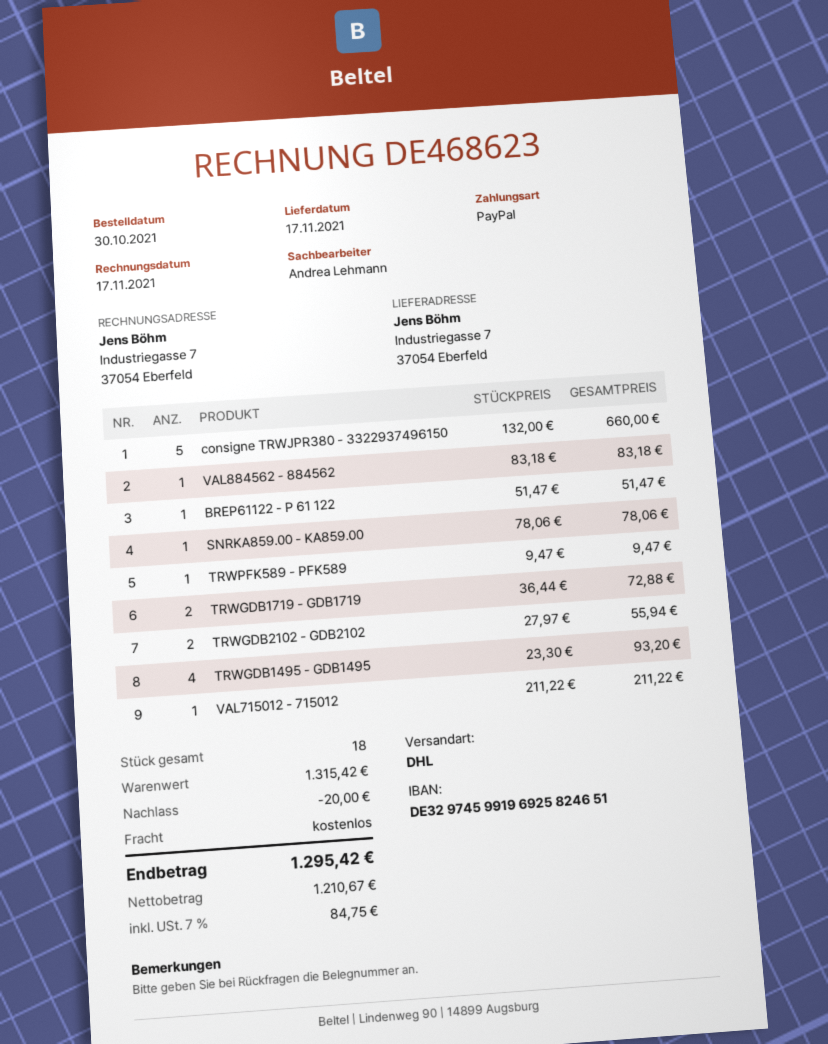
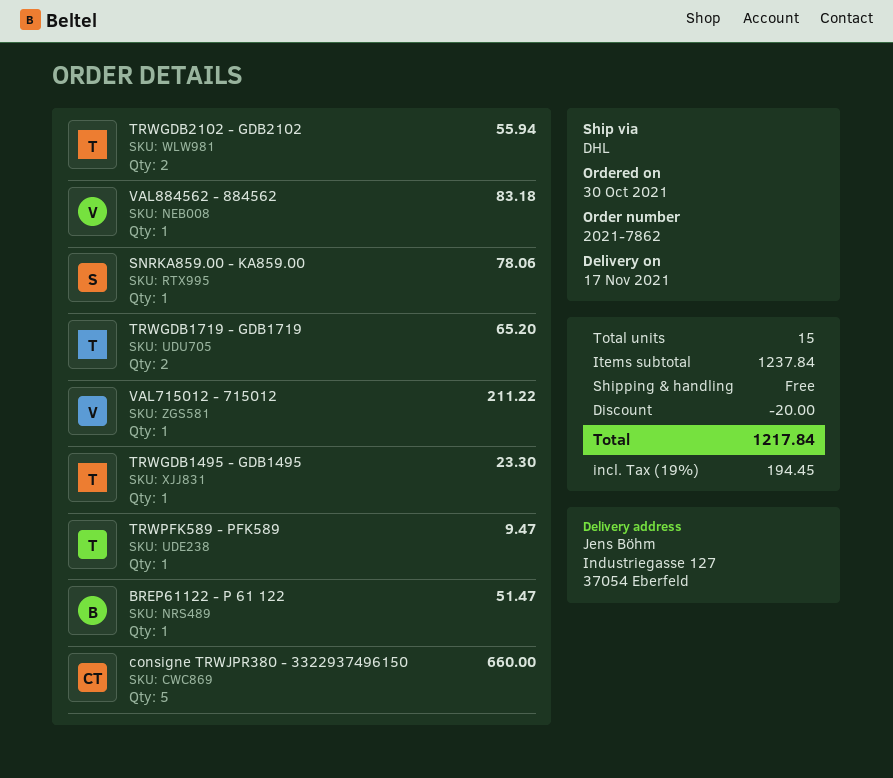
ship to: Industriegasse 7, 37054 Eberfeld -> Industriegasse 127, 37054 Eberfeld
TRWGDB1719 - GDB1719: 2 for 72.88 -> 2 for 65.20
TRWGDB1495 - GDB1495: 4 for 93.20 -> 1 for 23.30
total quantity: 18 -> 15
subtotal: 1315.42 -> 1237.84
tax: 7% = 84.75 -> 19% = 194.45
total: 1295.42 -> 1217.84

